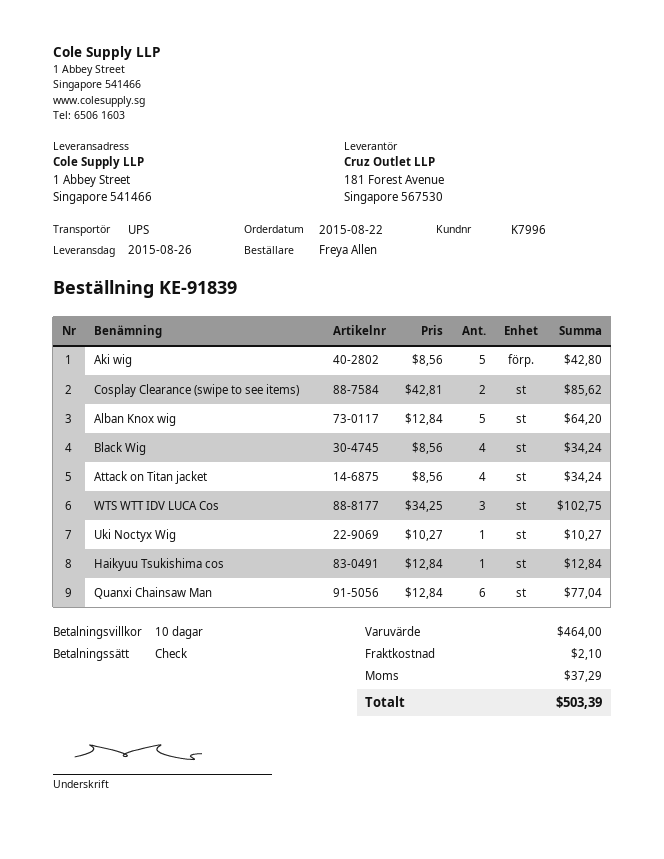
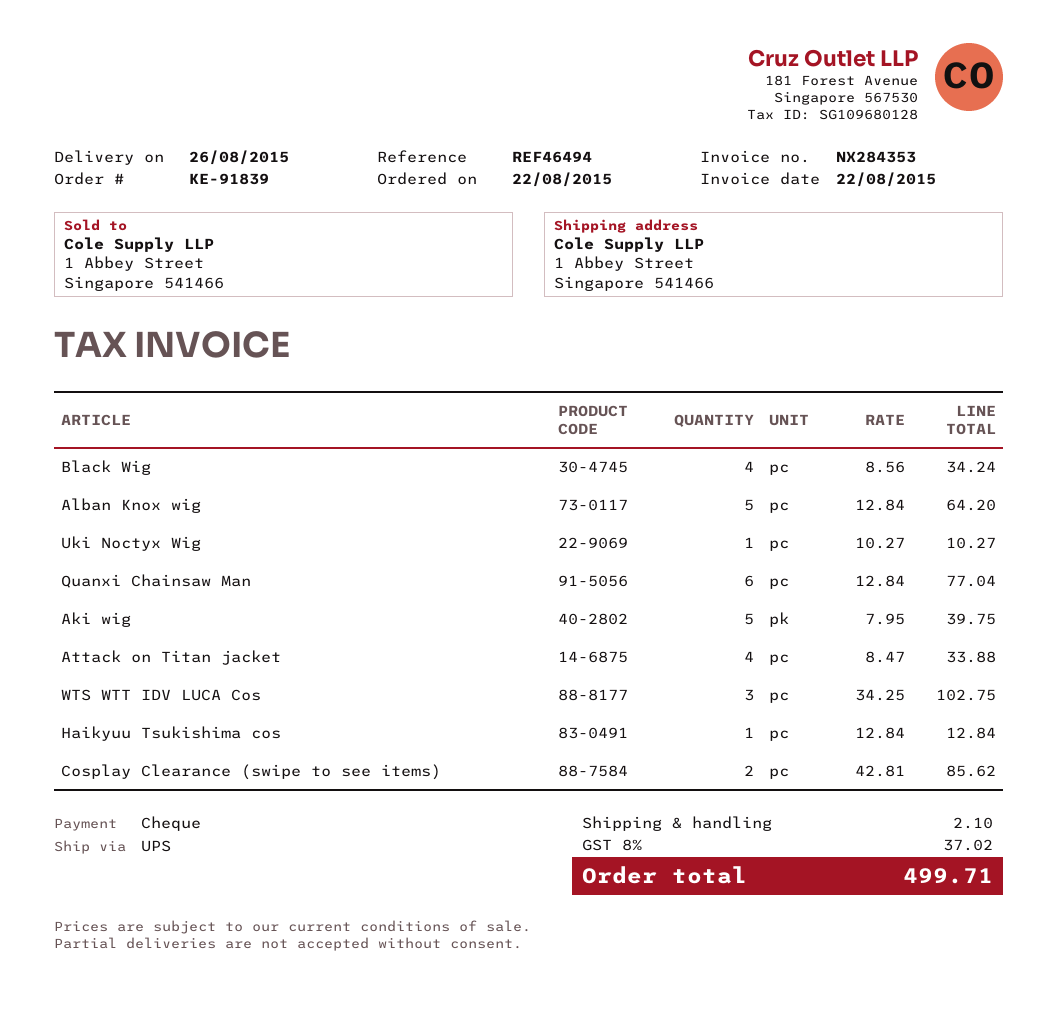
Aki wig: 5 x 8.56 = 42.80 -> 5 x 7.95 = 39.75
Attack on Titan jacket: 4 x 8.56 = 34.24 -> 4 x 8.47 = 33.88
tax: 37.29 -> 37.02
total: 503.39 -> 499.71

